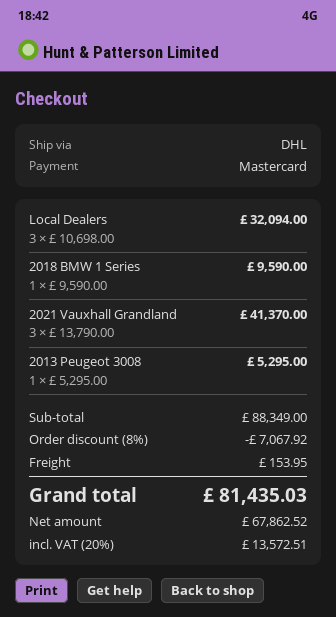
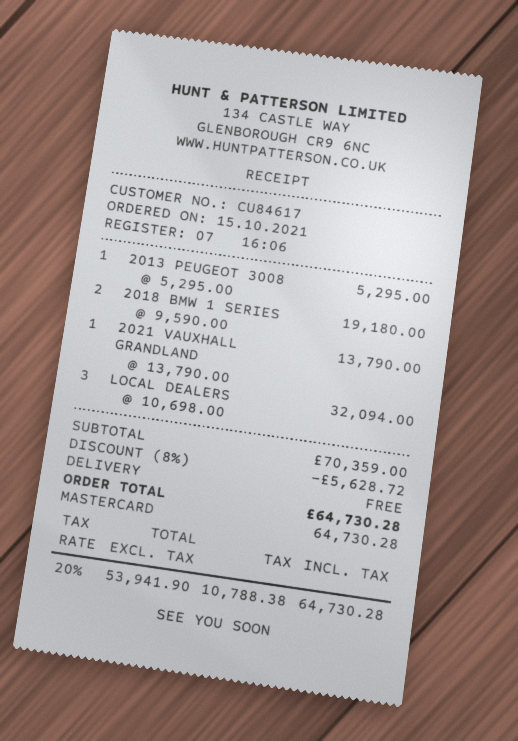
2018 BMW 1 Series: 1 x 9590.00 = 9590.00 -> 2 x 9590.00 = 19180.00
2021 Vauxhall Grandland: 3 x 13790.00 = 41370.00 -> 1 x 13790.00 = 13790.00
subtotal: 88349.00 -> 70359.00
discount: 8% = 7067.92 -> 8% = 5628.72
shipping: 153.95 -> 0.00
net: 67862.52 -> 53941.90
tax: 20% = 13572.51 -> 20% = 10788.38
total: 81435.03 -> 64730.28

